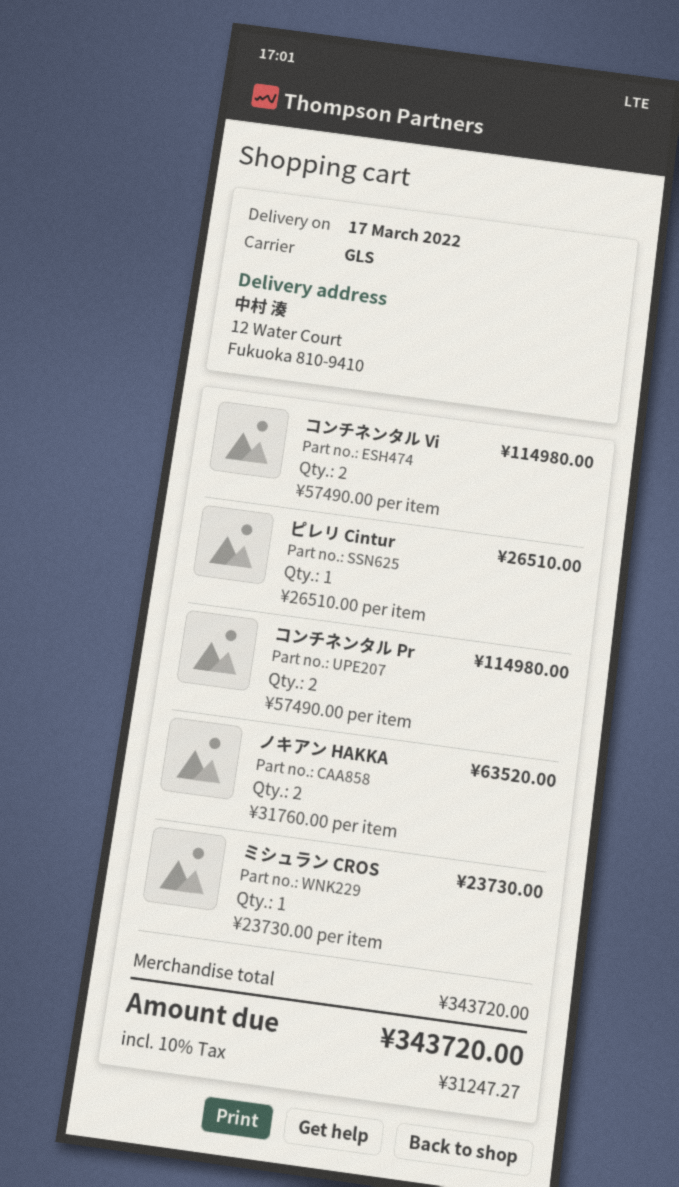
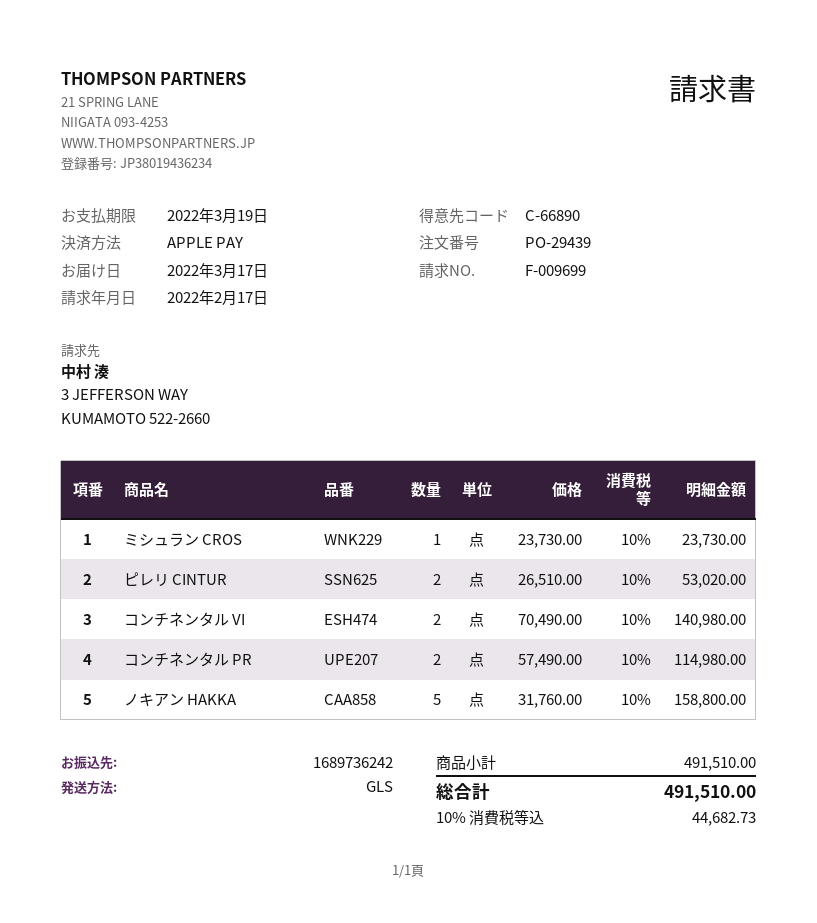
コンチネンタル Vi: 2 x 57490.00 = 114980.00 -> 2 x 70490.00 = 140980.00
ピレリ Cintur: 1 x 26510.00 = 26510.00 -> 2 x 26510.00 = 53020.00
ノキアン HAKKA: 2 x 31760.00 = 63520.00 -> 5 x 31760.00 = 158800.00
subtotal: 343720.00 -> 491510.00
tax: 10% = 31247.27 -> 10% = 44682.73
total: 343720.00 -> 491510.00

